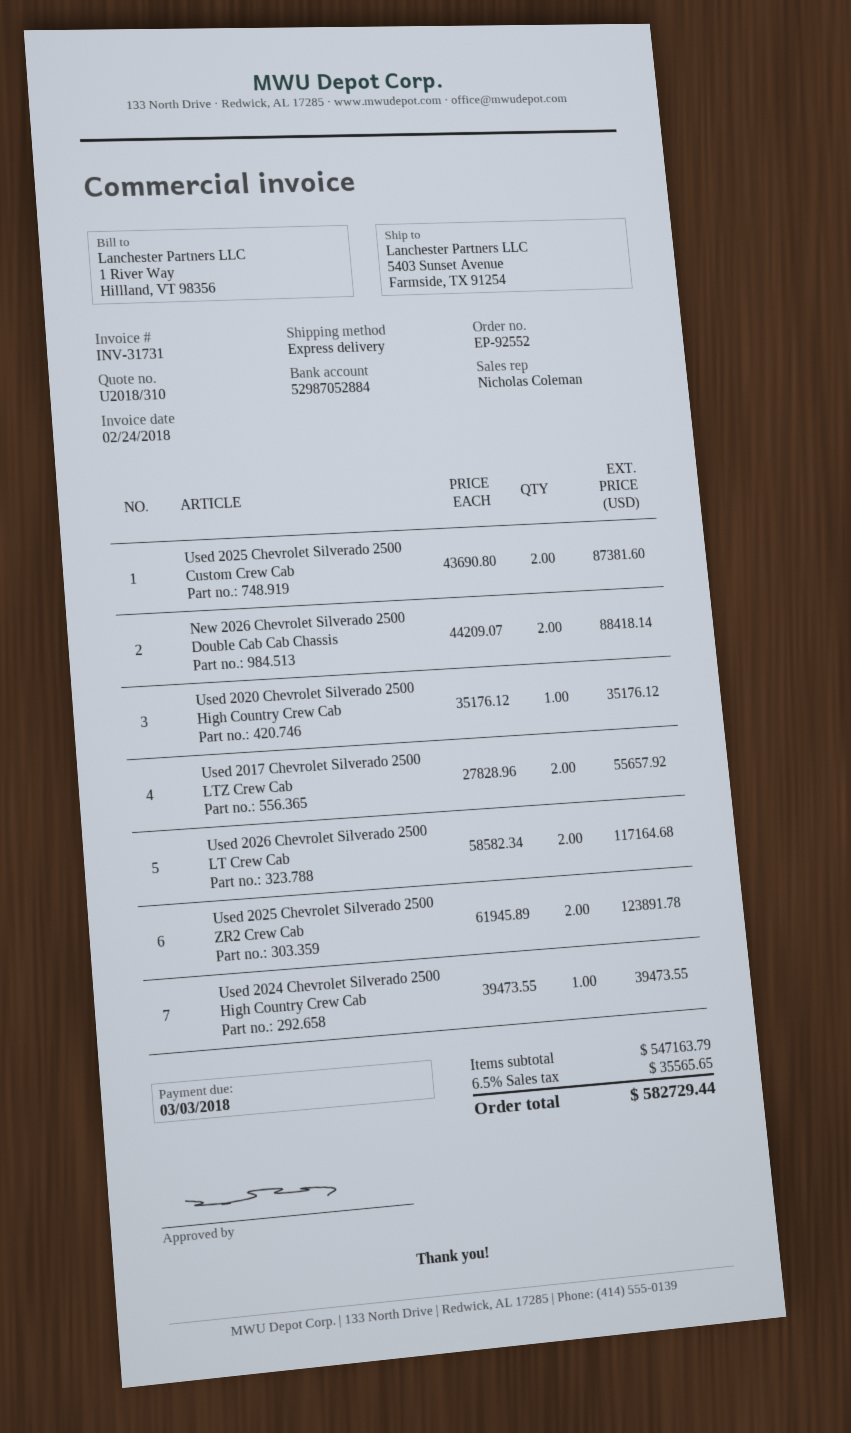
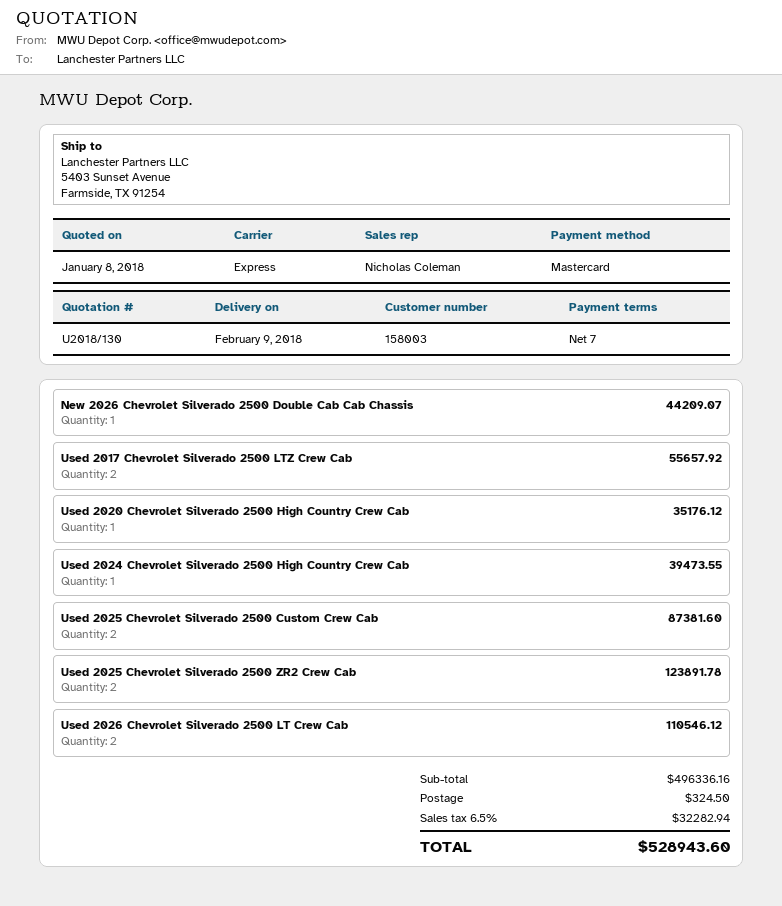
quote number: U2018/310 -> U2018/130
New 2026 Chevrolet Silverado 2500 Double Cab Cab Chassis: 2 for 88418.14 -> 1 for 44209.07
Used 2026 Chevrolet Silverado 2500 LT Crew Cab: 2 for 117164.68 -> 2 for 110546.12
subtotal: 547163.79 -> 496336.16
shipping: none -> 324.50
tax: 6.5% = 35565.65 -> 6.5% = 32282.94
total: 582729.44 -> 528943.60

